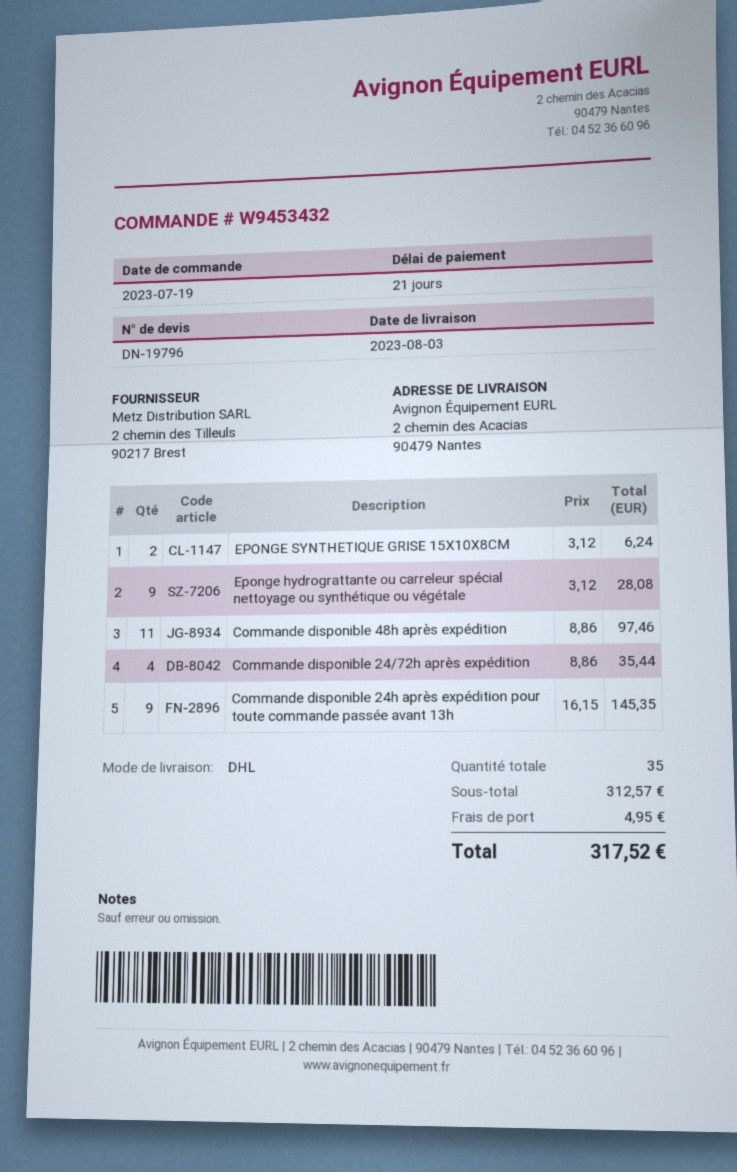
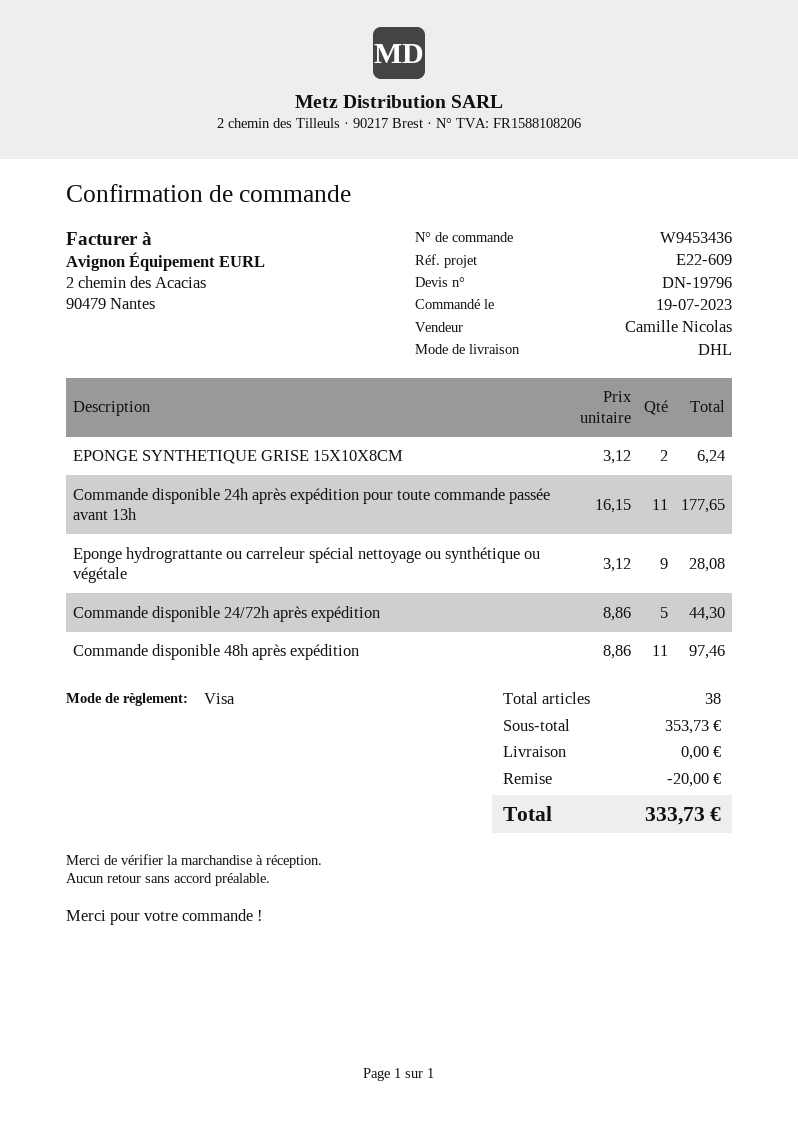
order number: W9453432 -> W9453436
Commande disponible 24/72h après expédition: 4 x 8.86 = 35.44 -> 5 x 8.86 = 44.30
Commande disponible 24h après expédition pour toute commande passée avant 13h: 9 x 16.15 = 145.35 -> 11 x 16.15 = 177.65
total quantity: 35 -> 38
subtotal: 312.57 -> 353.73
discount: none -> 20.00
shipping: 4.95 -> 0.00
total: 317.52 -> 333.73

